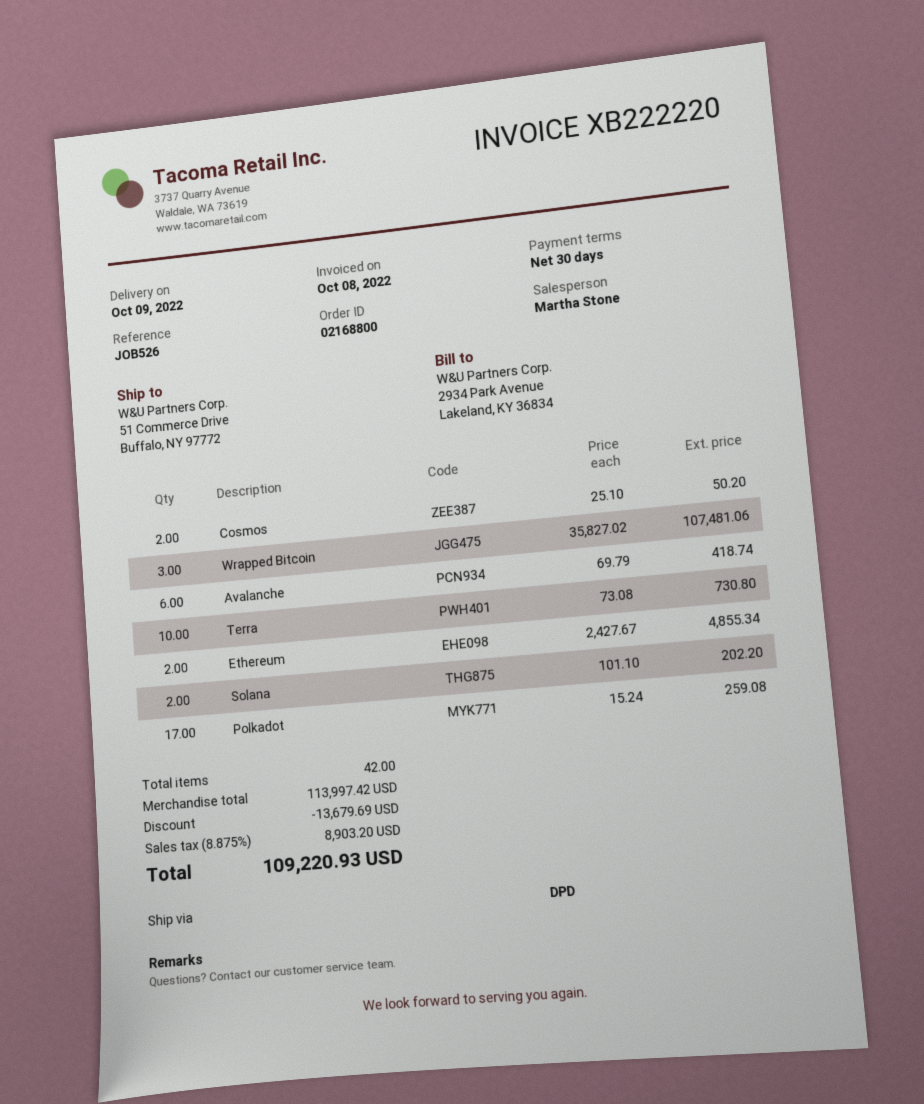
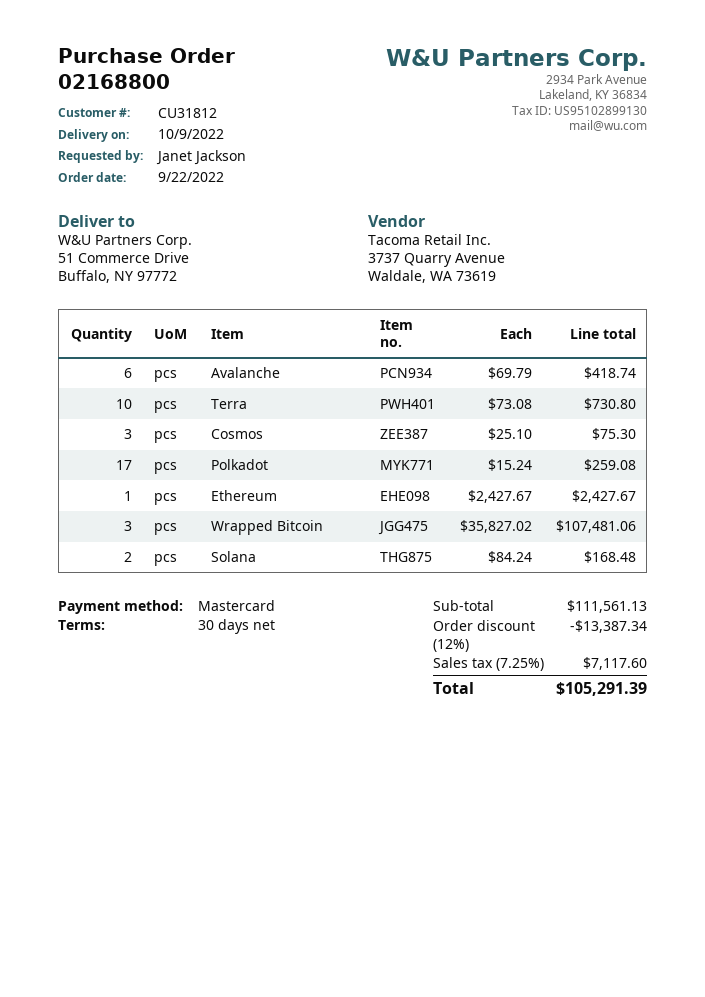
Cosmos: 2 x 25.10 = 50.20 -> 3 x 25.10 = 75.30
Ethereum: 2 x 2427.67 = 4855.34 -> 1 x 2427.67 = 2427.67
Solana: 2 x 101.10 = 202.20 -> 2 x 84.24 = 168.48
subtotal: 113997.42 -> 111561.13
discount: 13679.69 -> 13387.34
tax: 8.875% = 8903.20 -> 7.25% = 7117.60
total: 109220.93 -> 105291.39

